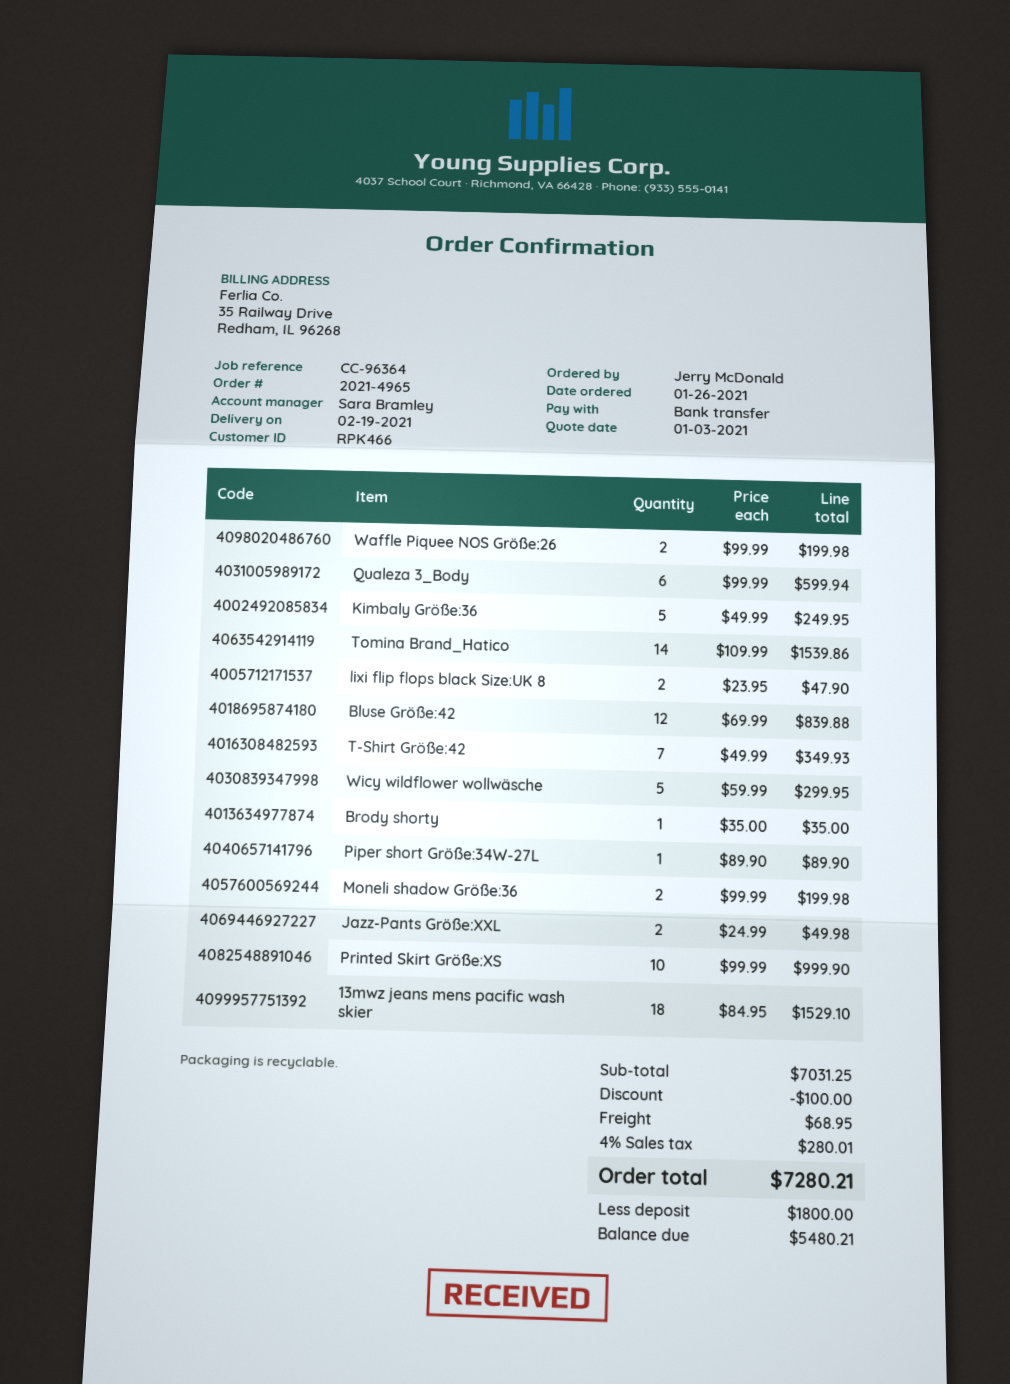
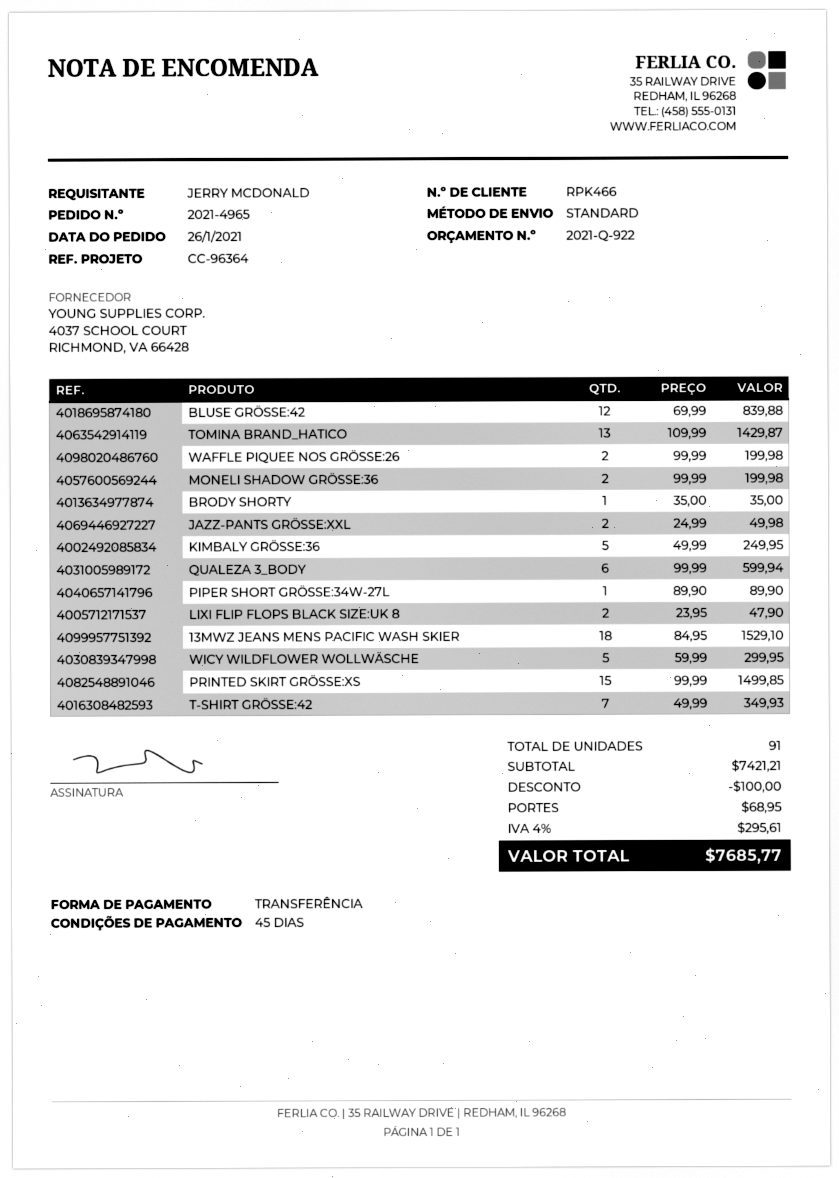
Tomina Brand_Hatico: 14 x 109.99 = 1539.86 -> 13 x 109.99 = 1429.87
Printed Skirt Größe:XS: 10 x 99.99 = 999.90 -> 15 x 99.99 = 1499.85
subtotal: 7031.25 -> 7421.21
tax: 4% = 280.01 -> 4% = 295.61
total: 7280.21 -> 7685.77

